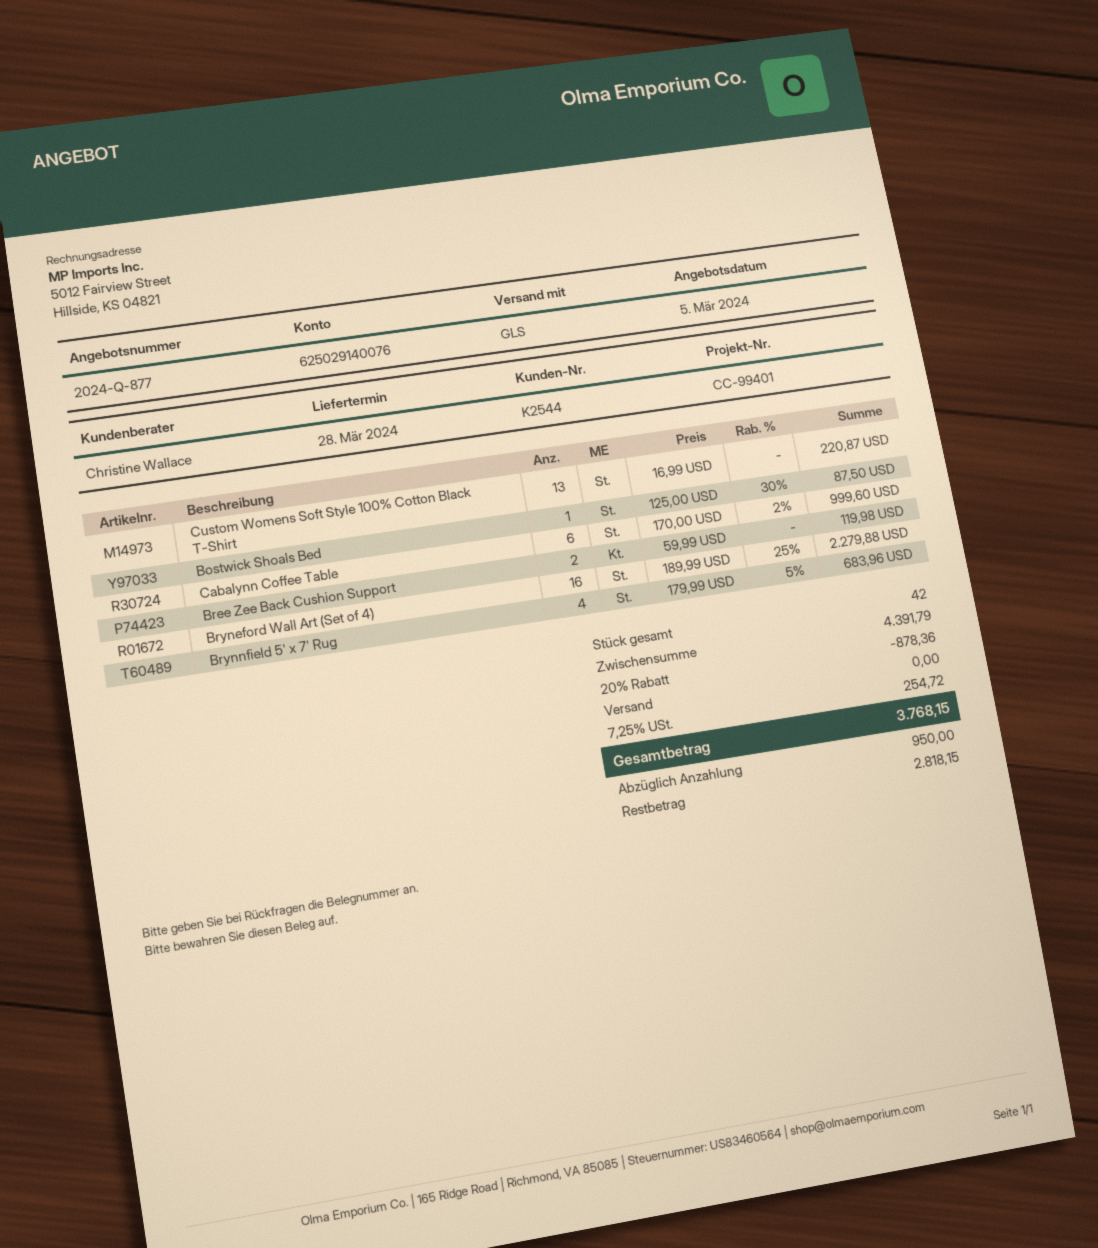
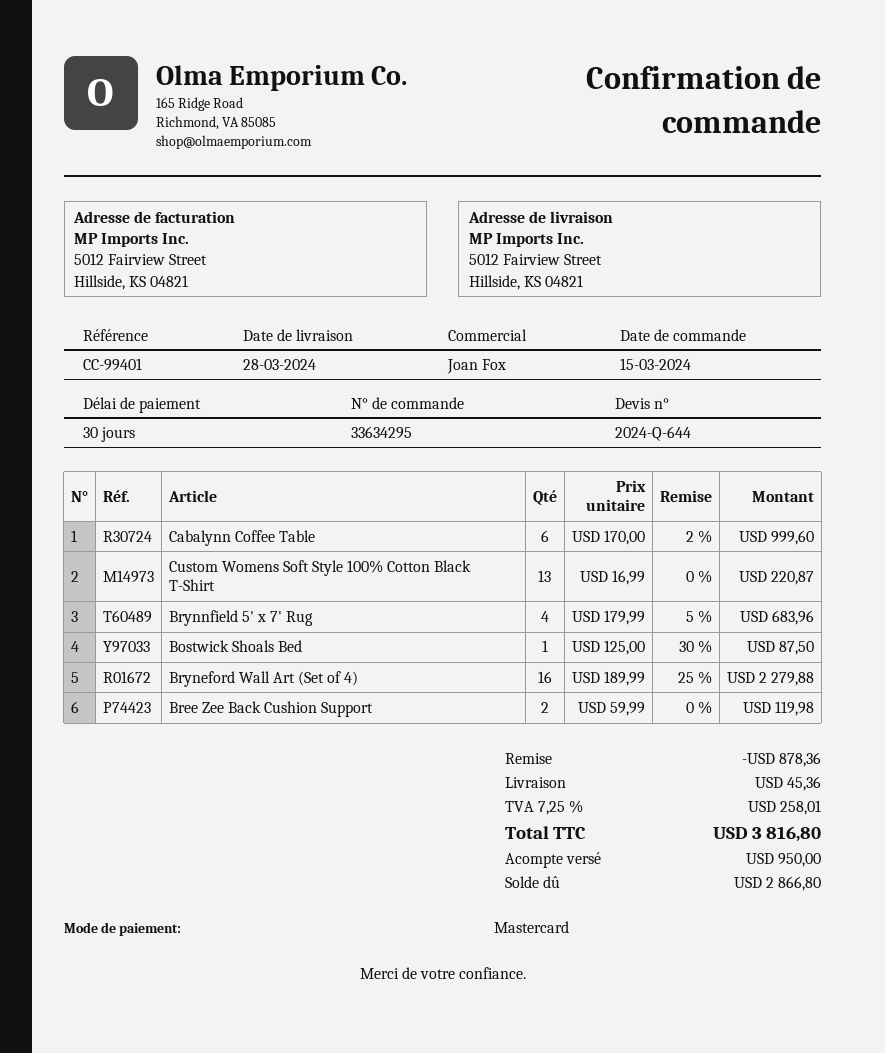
quote number: 2024-Q-877 -> 2024-Q-644
sales rep: Christine Wallace -> Joan Fox
shipping: 0.00 -> 45.36
tax: 7.25% = 254.72 -> 7.25% = 258.01
total: 3768.15 -> 3816.80
balance: 2818.15 -> 2866.80

